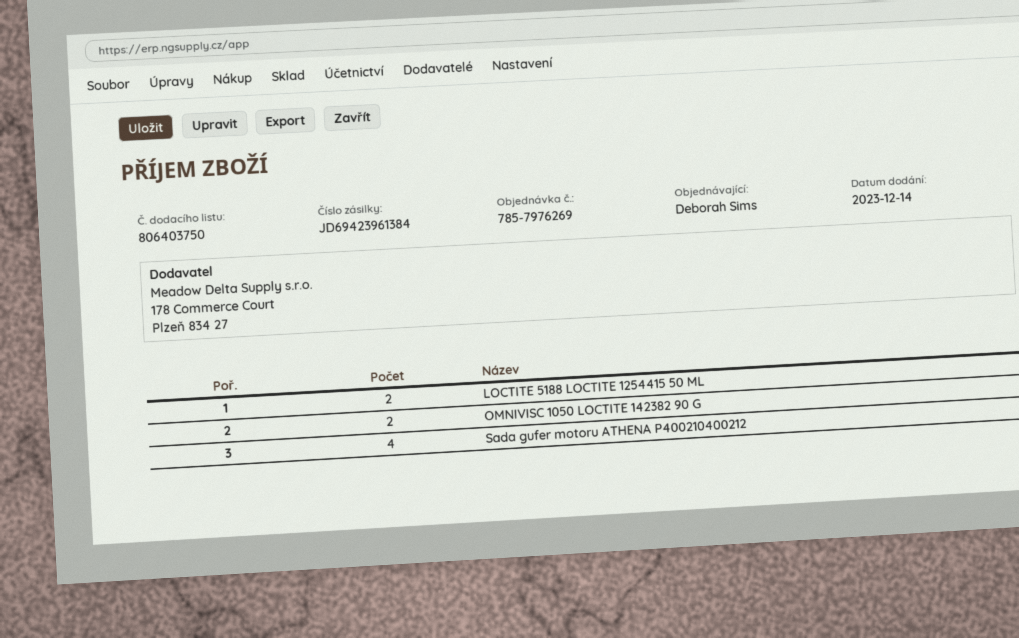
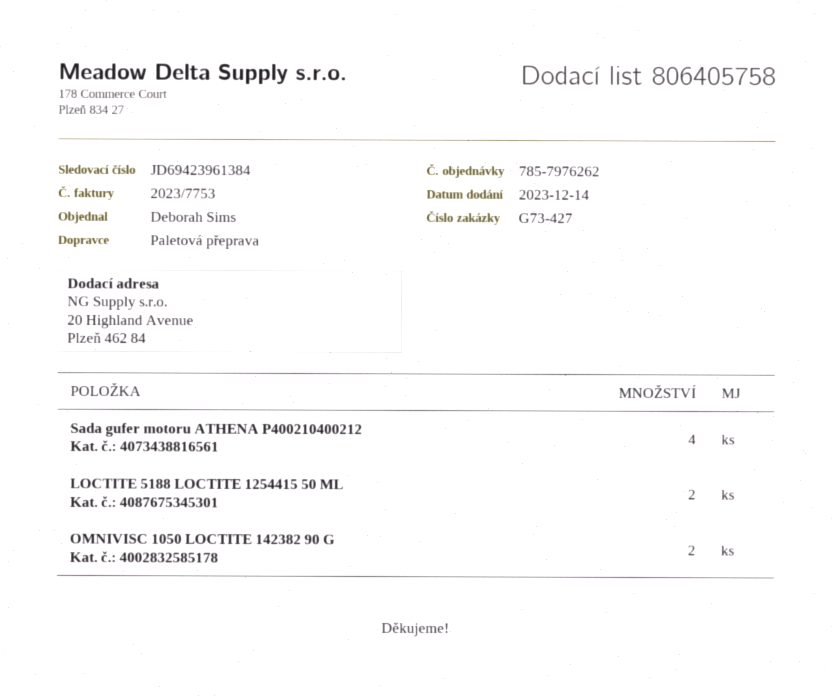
order number: 785-7976269 -> 785-7976262
delivery note number: 806403750 -> 806405758

